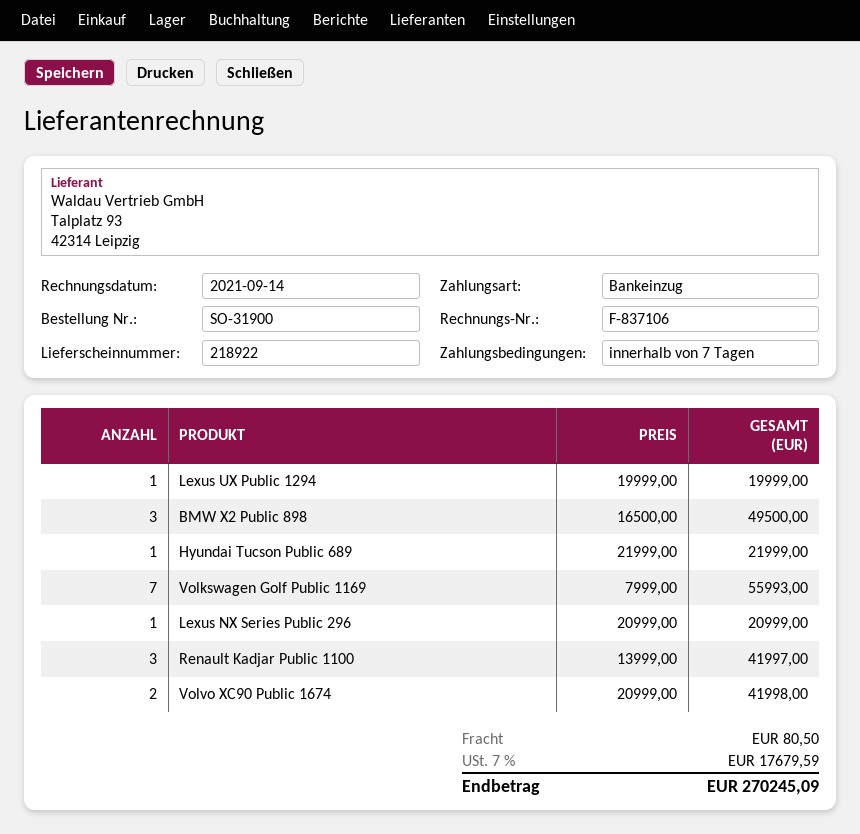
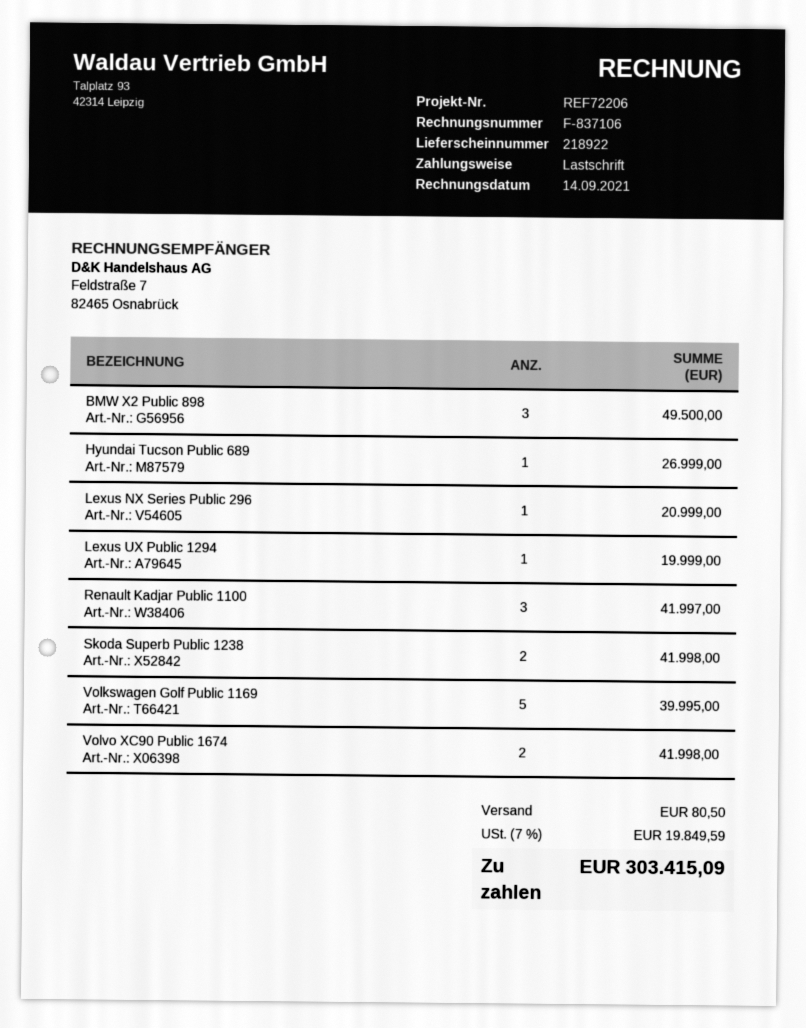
Hyundai Tucson Public 689: 1 for 21999.00 -> 1 for 26999.00
Volkswagen Golf Public 1169: 7 for 55993.00 -> 5 for 39995.00
Skoda Superb Public 1238: none -> 2 for 41998.00
tax: 7% = 17679.59 -> 7% = 19849.59
total: 270245.09 -> 303415.09

